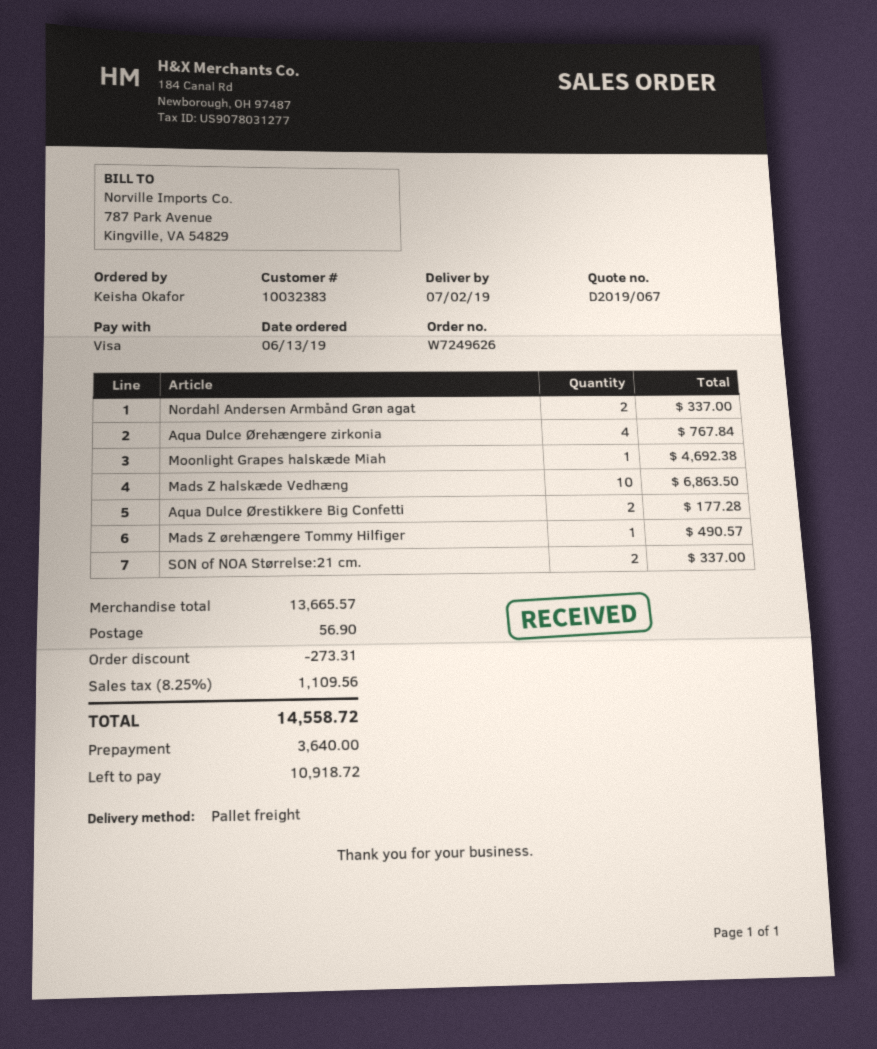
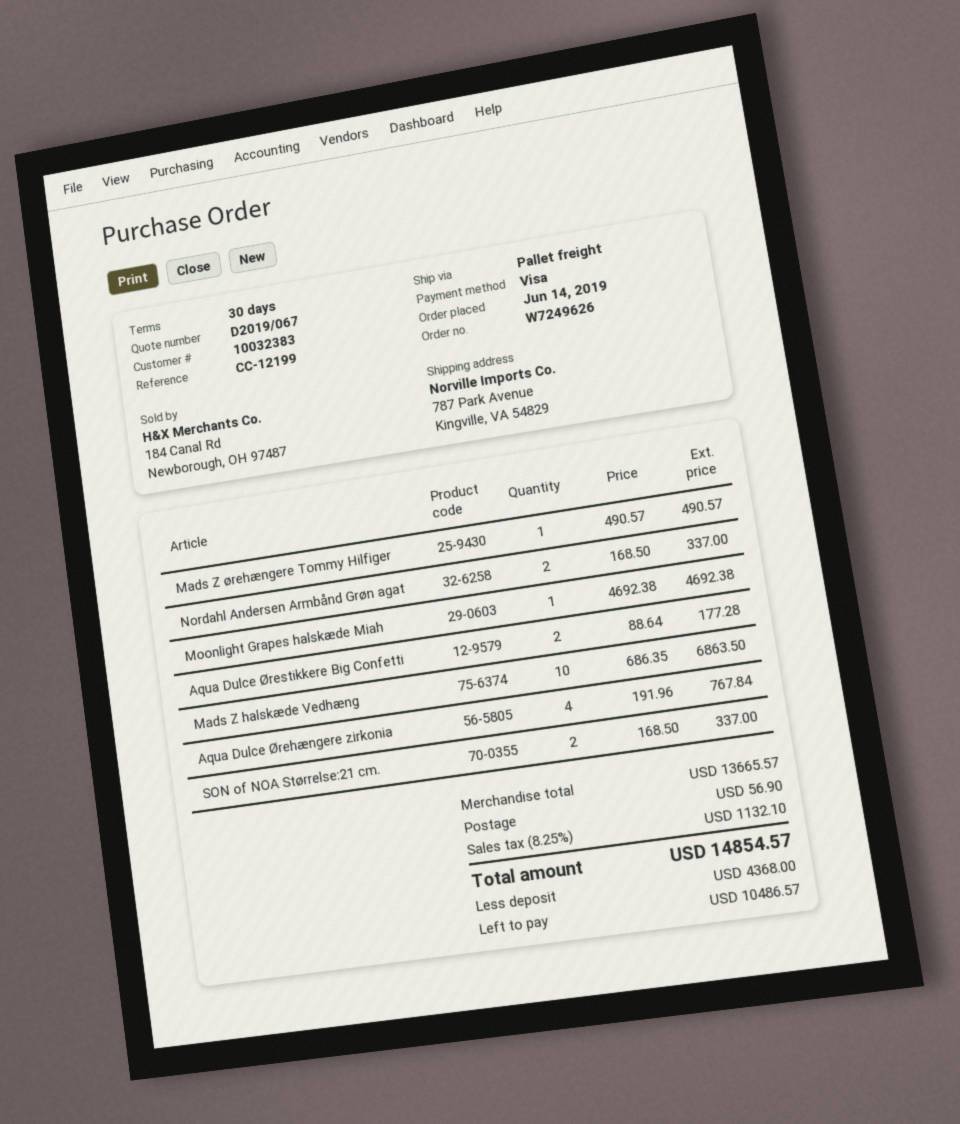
order date: 2019-06-13 -> 2019-06-14
discount: 273.31 -> none
tax: 8.25% = 1109.56 -> 8.25% = 1132.10
total: 14558.72 -> 14854.57
deposit: 3640.00 -> 4368.00
balance: 10918.72 -> 10486.57

